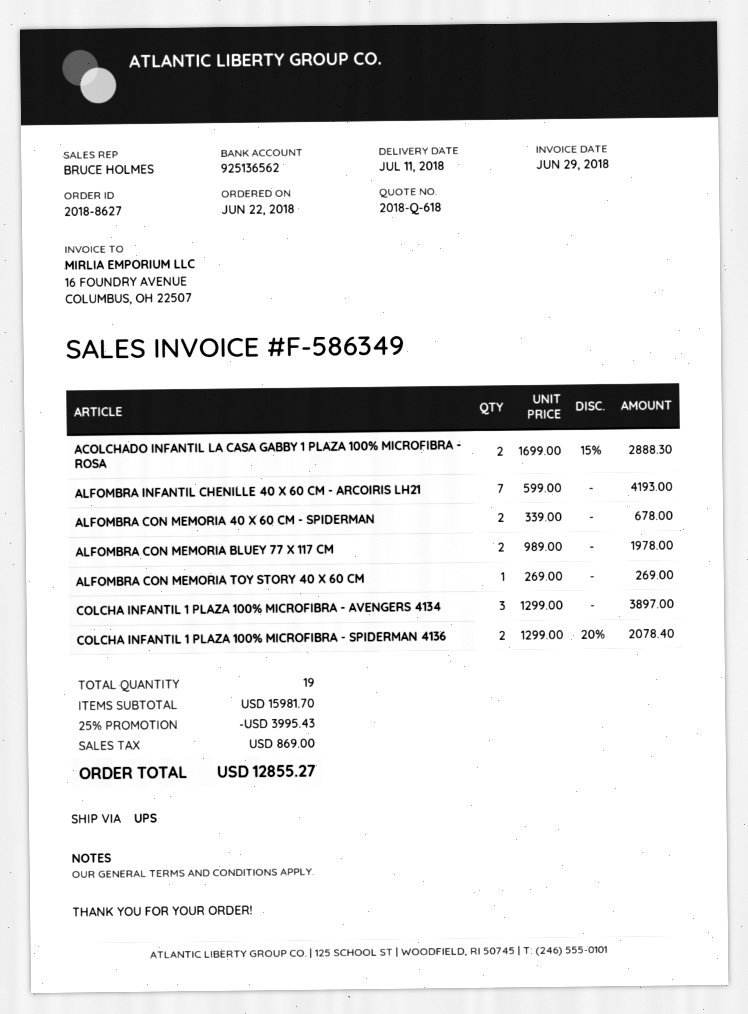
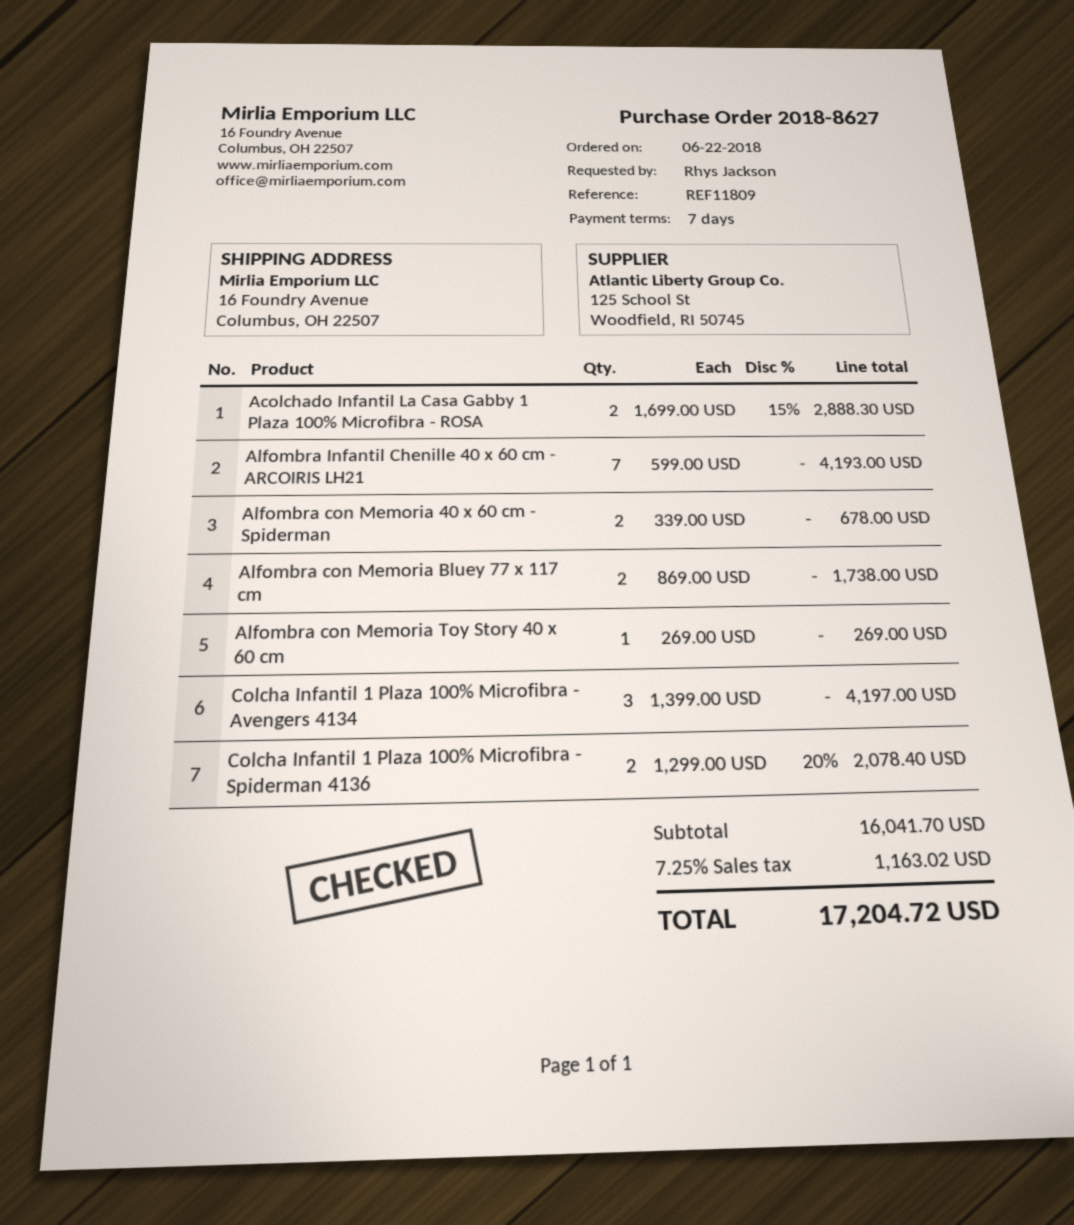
ALFOMBRA CON MEMORIA BLUEY 77 X 117 CM: 2 x 989.00 = 1978.00 -> 2 x 869.00 = 1738.00
COLCHA INFANTIL 1 PLAZA 100% MICROFIBRA - AVENGERS 4134: 3 x 1299.00 = 3897.00 -> 3 x 1399.00 = 4197.00
subtotal: 15981.70 -> 16041.70
discount: 25% = 3995.43 -> none
tax: 869.00 -> 1163.02
total: 12855.27 -> 17204.72

